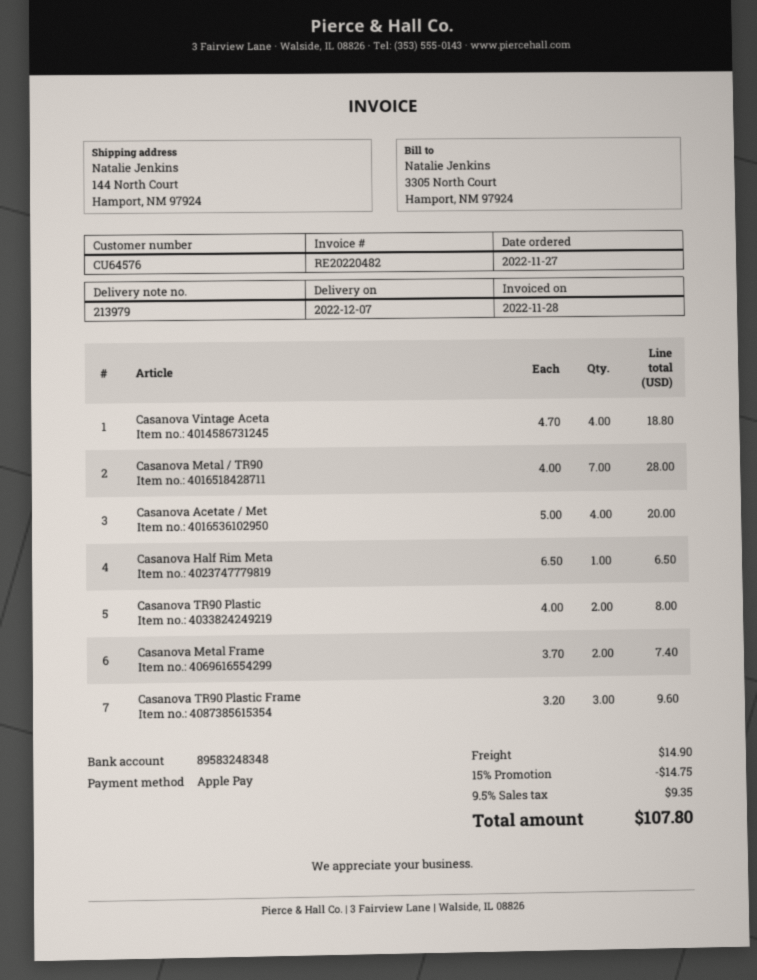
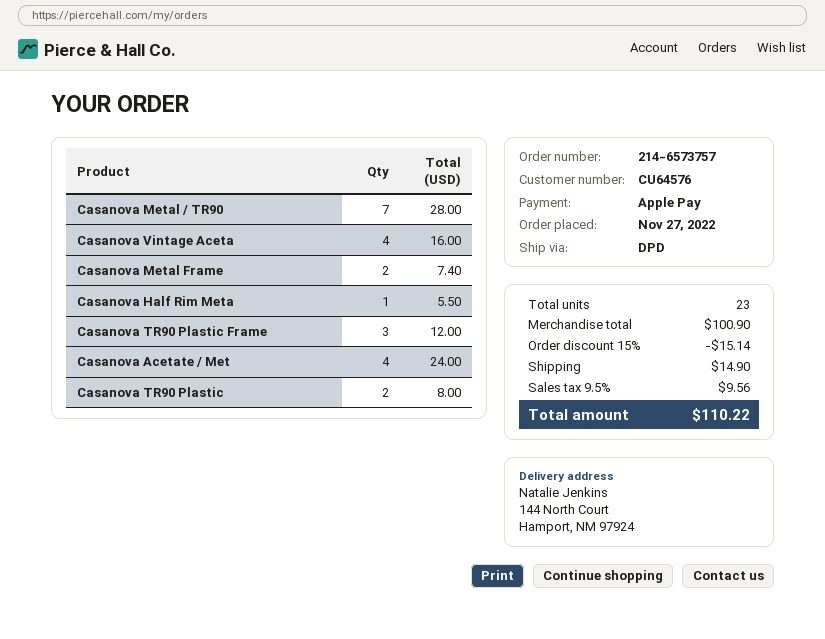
Casanova Vintage Aceta: 4 for 18.80 -> 4 for 16.00
Casanova Acetate / Met: 4 for 20.00 -> 4 for 24.00
Casanova Half Rim Meta: 1 for 6.50 -> 1 for 5.50
Casanova TR90 Plastic Frame: 3 for 9.60 -> 3 for 12.00
discount: 15% = 14.75 -> 15% = 15.14
tax: 9.5% = 9.35 -> 9.5% = 9.56
total: 107.80 -> 110.22

